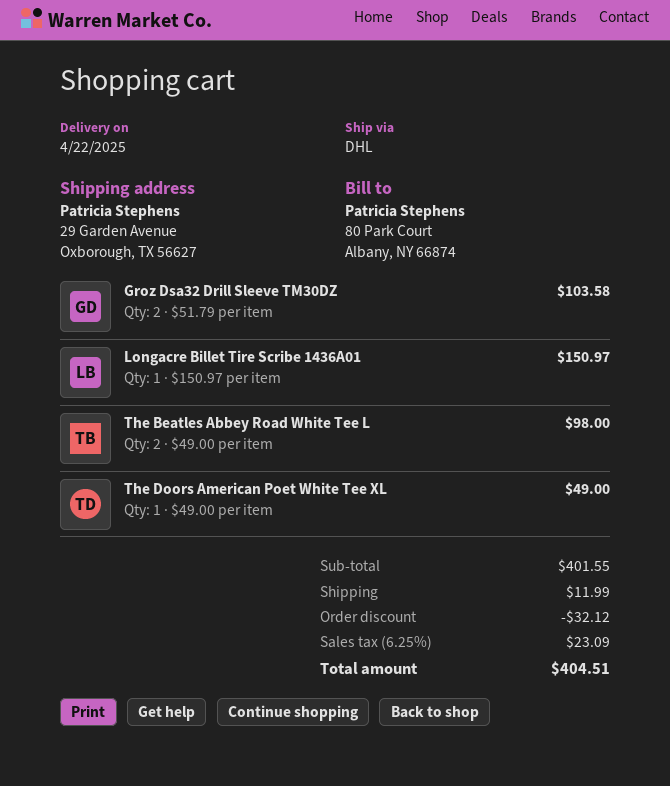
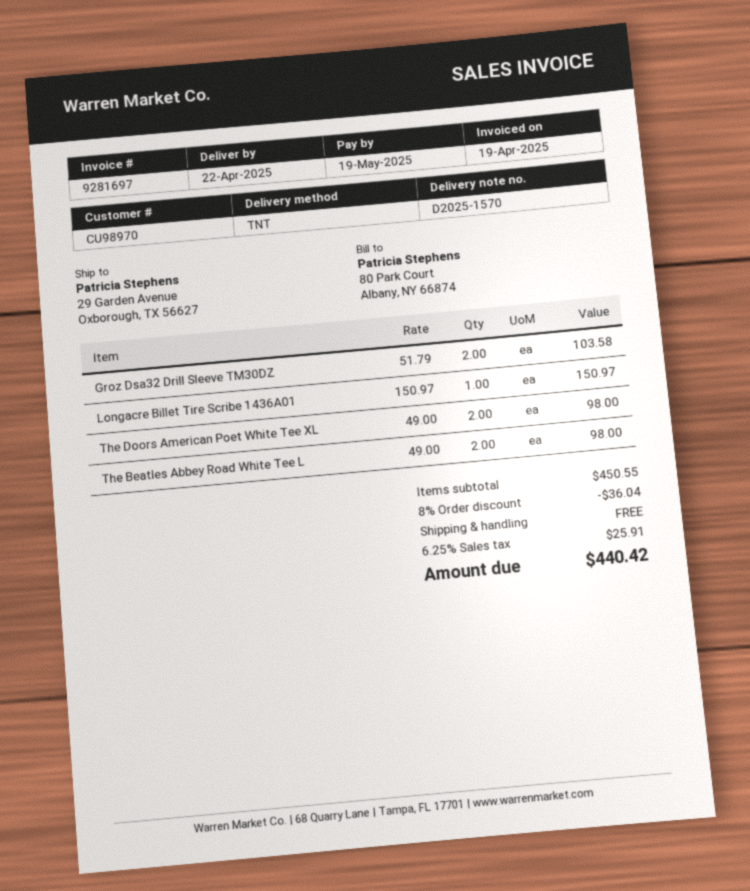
shipping method: DHL -> TNT
The Doors American Poet White Tee XL: 1 x 49.00 = 49.00 -> 2 x 49.00 = 98.00
subtotal: 401.55 -> 450.55
discount: 32.12 -> 36.04
shipping: 11.99 -> 0.00
tax: 6.25% = 23.09 -> 6.25% = 25.91
total: 404.51 -> 440.42

